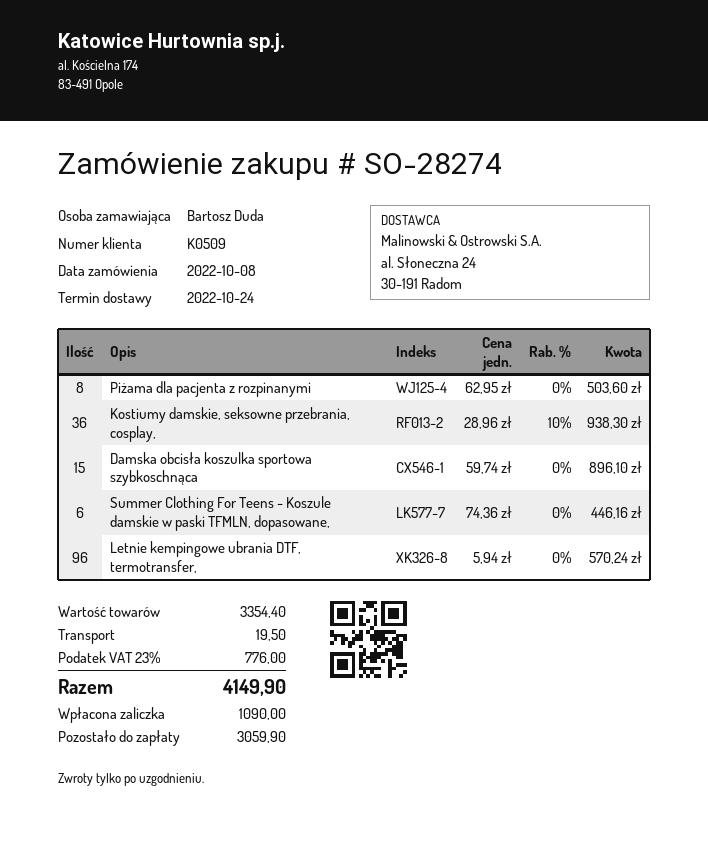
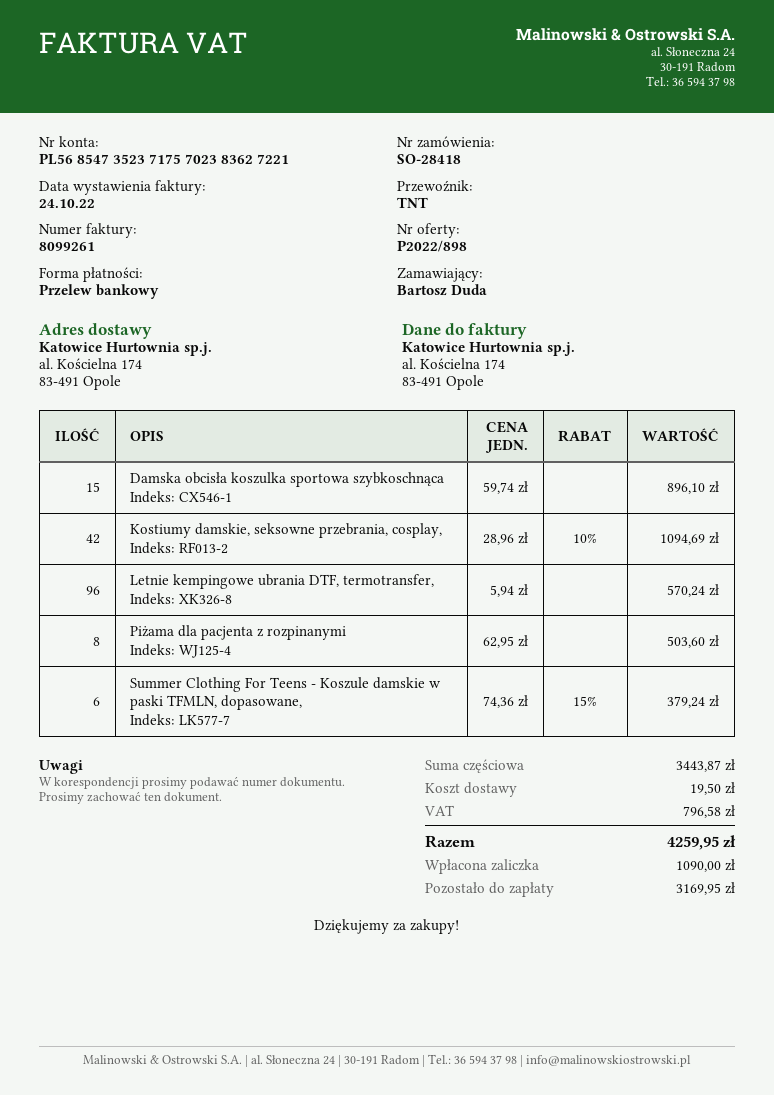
order number: SO-28274 -> SO-28418
Kostiumy damskie, seksowne przebrania, cosplay,: 36 x 28.96 - 10% = 938.30 -> 42 x 28.96 - 10% = 1094.69
Summer Clothing For Teens - Koszule damskie w paski TFMLN, dopasowane,: 6 x 74.36 = 446.16 -> 6 x 74.36 - 15% = 379.24
subtotal: 3354.40 -> 3443.87
tax: 776.00 -> 796.58
total: 4149.90 -> 4259.95
balance: 3059.90 -> 3169.95

